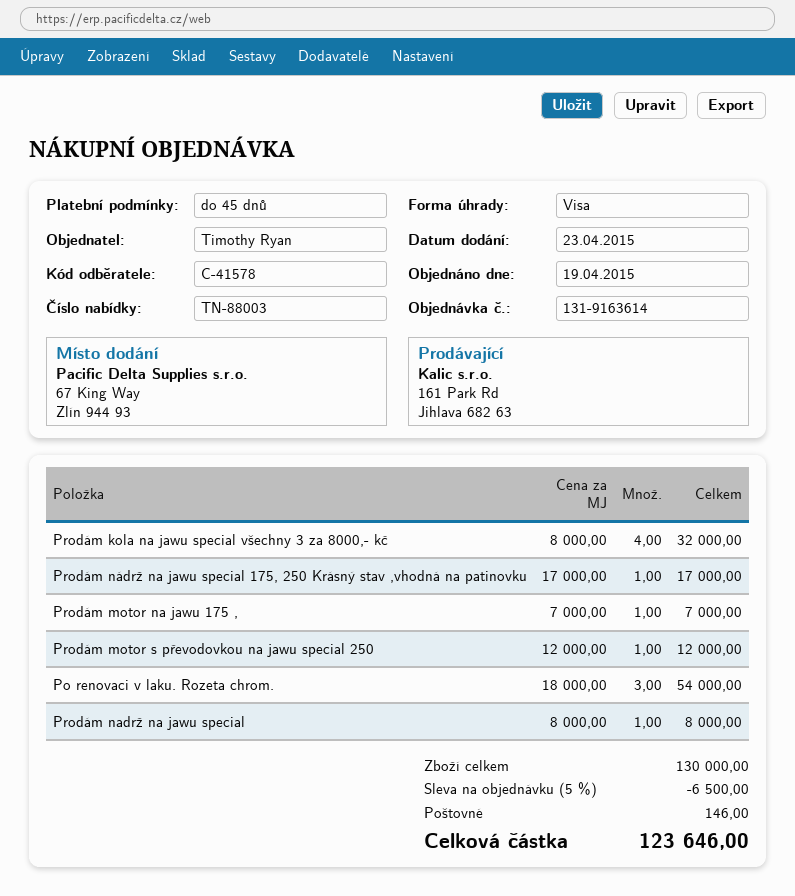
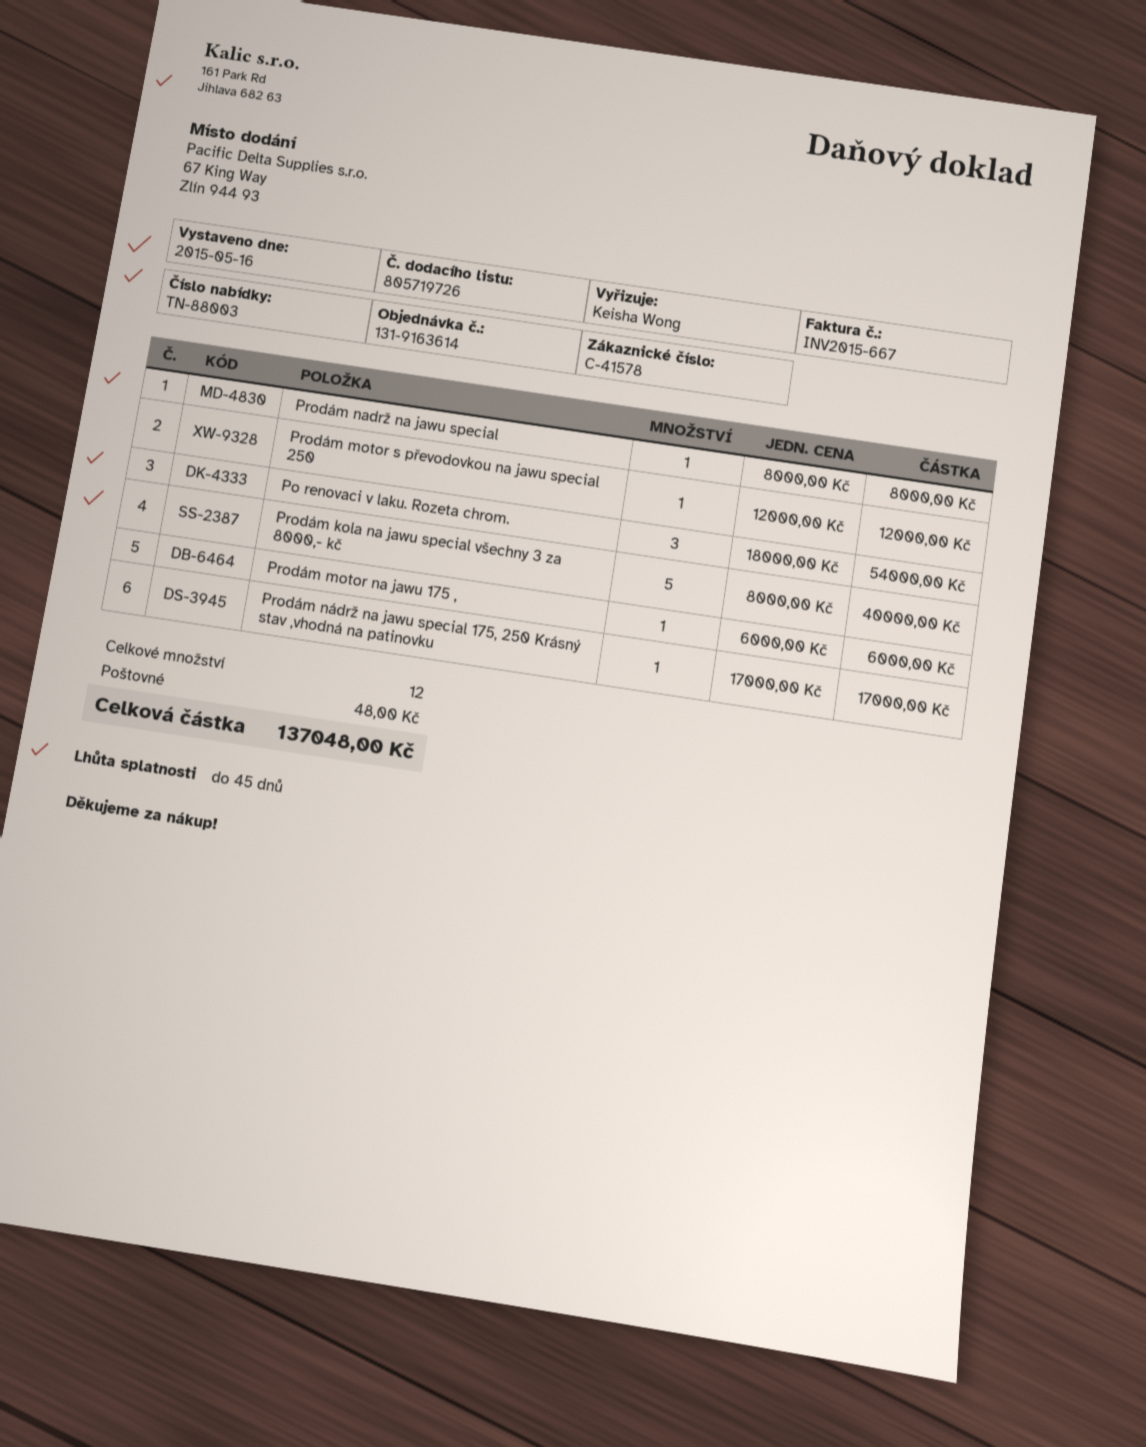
Prodám kola na jawu special všechny 3 za 8000,- kč: 4 x 8000.00 = 32000.00 -> 5 x 8000.00 = 40000.00
Prodám motor na jawu 175 ,: 1 x 7000.00 = 7000.00 -> 1 x 6000.00 = 6000.00
discount: 5% = 6500.00 -> none
shipping: 146.00 -> 48.00
total: 123646.00 -> 137048.00

